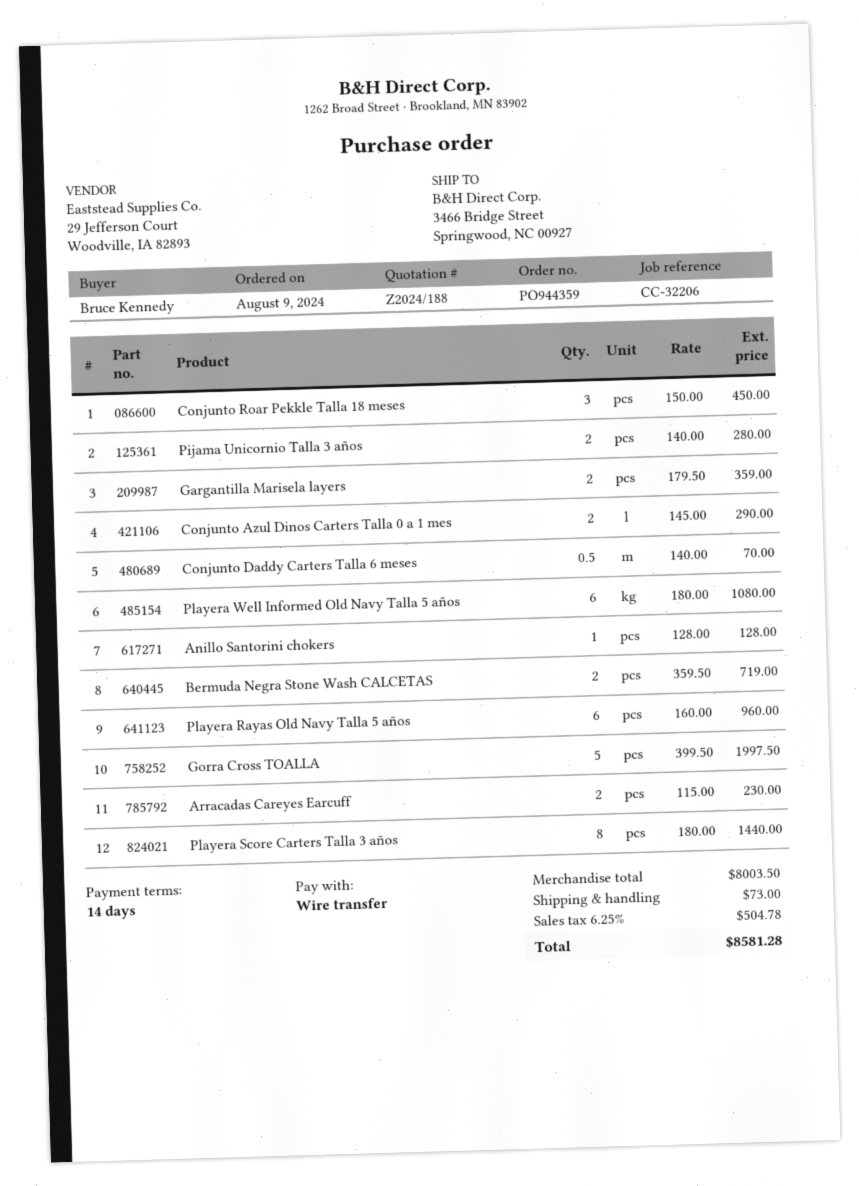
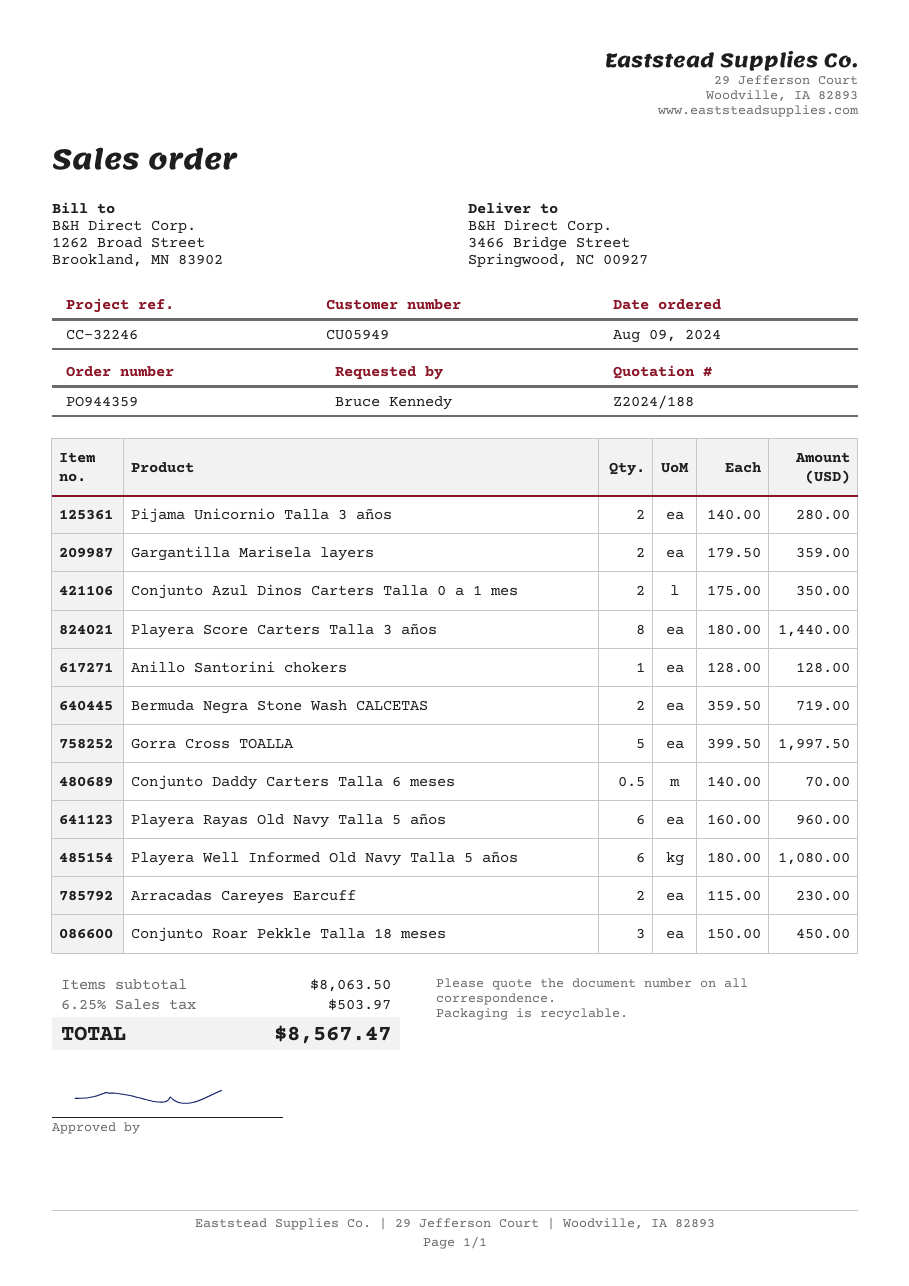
reference: CC-32206 -> CC-32246
Conjunto Azul Dinos Carters Talla 0 a 1 mes: 2 x 145.00 = 290.00 -> 2 x 175.00 = 350.00
subtotal: 8003.50 -> 8063.50
shipping: 73.00 -> none
tax: 6.25% = 504.78 -> 6.25% = 503.97
total: 8581.28 -> 8567.47

